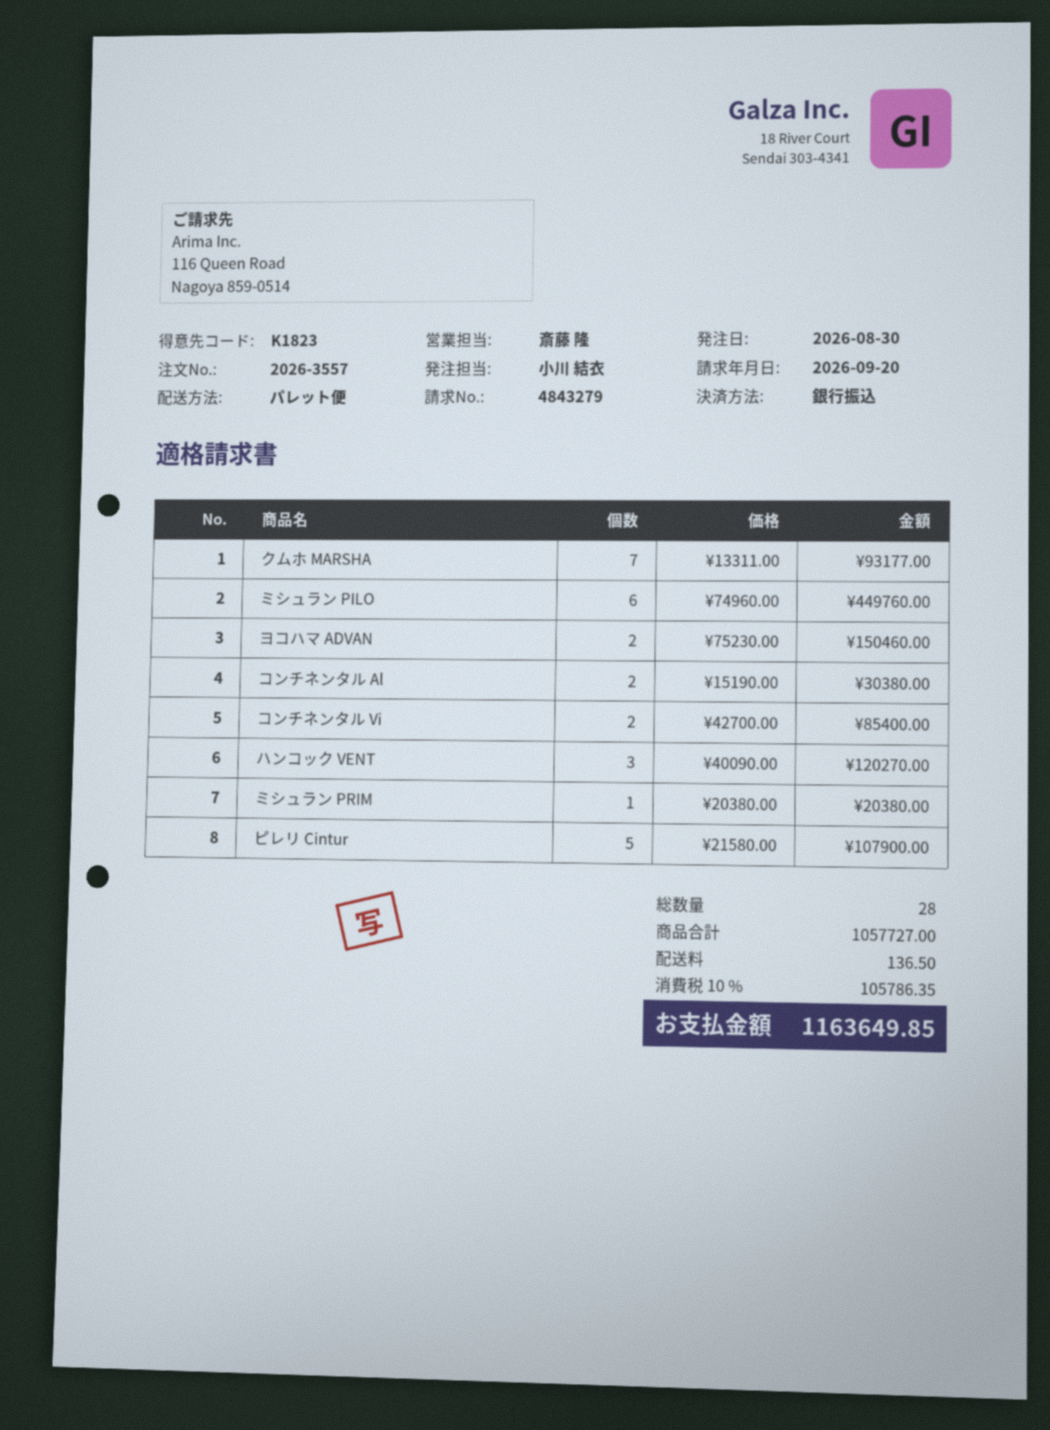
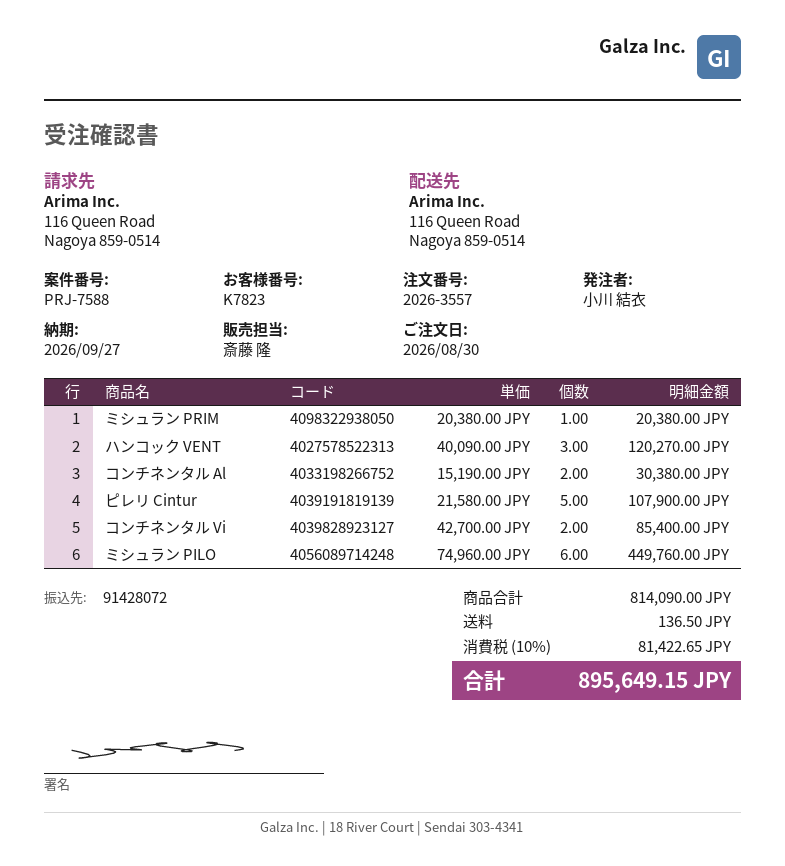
customer number: K1823 -> K7823
クムホ MARSHA: 7 x 13311.00 = 93177.00 -> none
ヨコハマ ADVAN: 2 x 75230.00 = 150460.00 -> none
subtotal: 1057727.00 -> 814090.00
tax: 10% = 105786.35 -> 10% = 81422.65
total: 1163649.85 -> 895649.15

